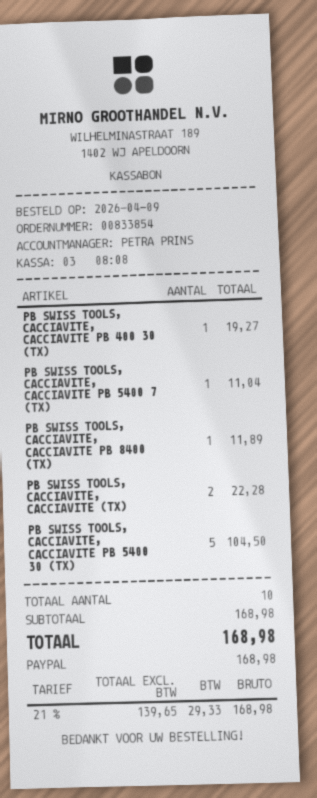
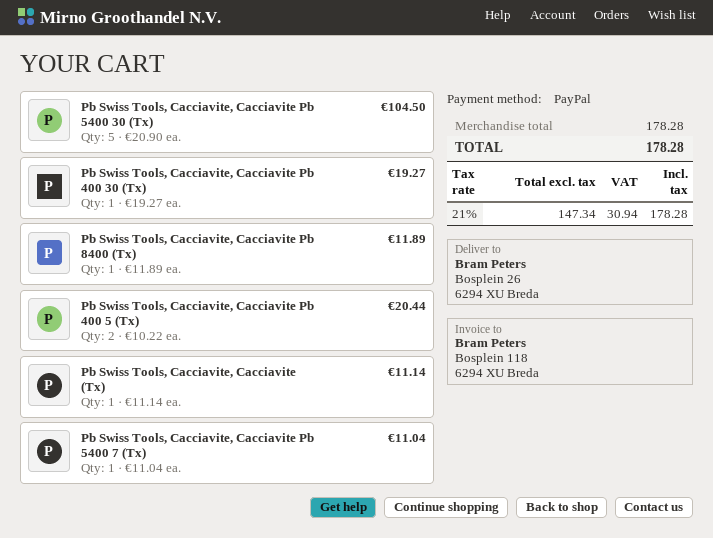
PB SWISS TOOLS, CACCIAVITE, CACCIAVITE (TX): 2 for 22.28 -> 1 for 11.14
Pb Swiss Tools, Cacciavite, Cacciavite Pb 400 5 (Tx): none -> 2 for 20.44
subtotal: 168.98 -> 178.28
net: 139.65 -> 147.34
tax: 21% = 29.33 -> 21% = 30.94
total: 168.98 -> 178.28

